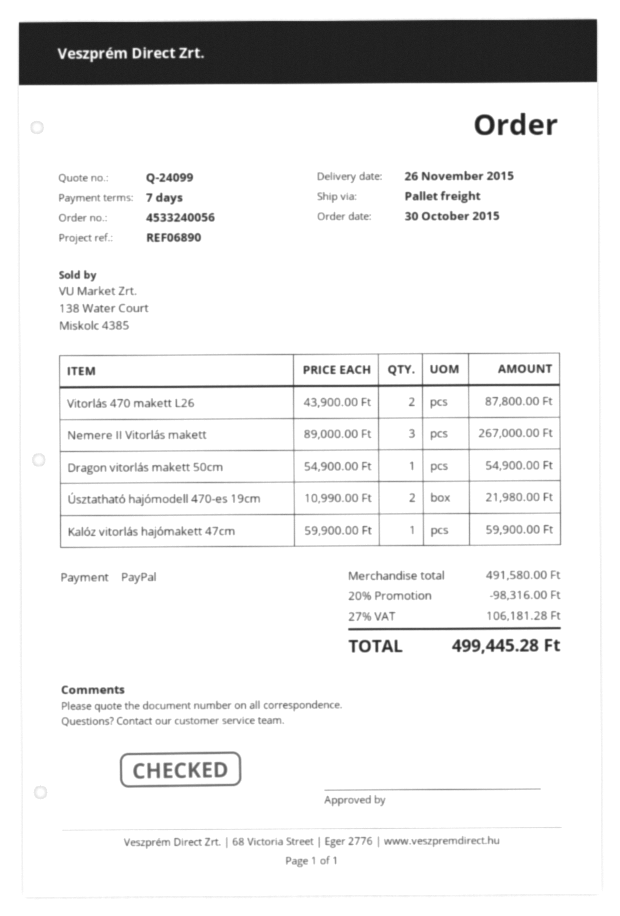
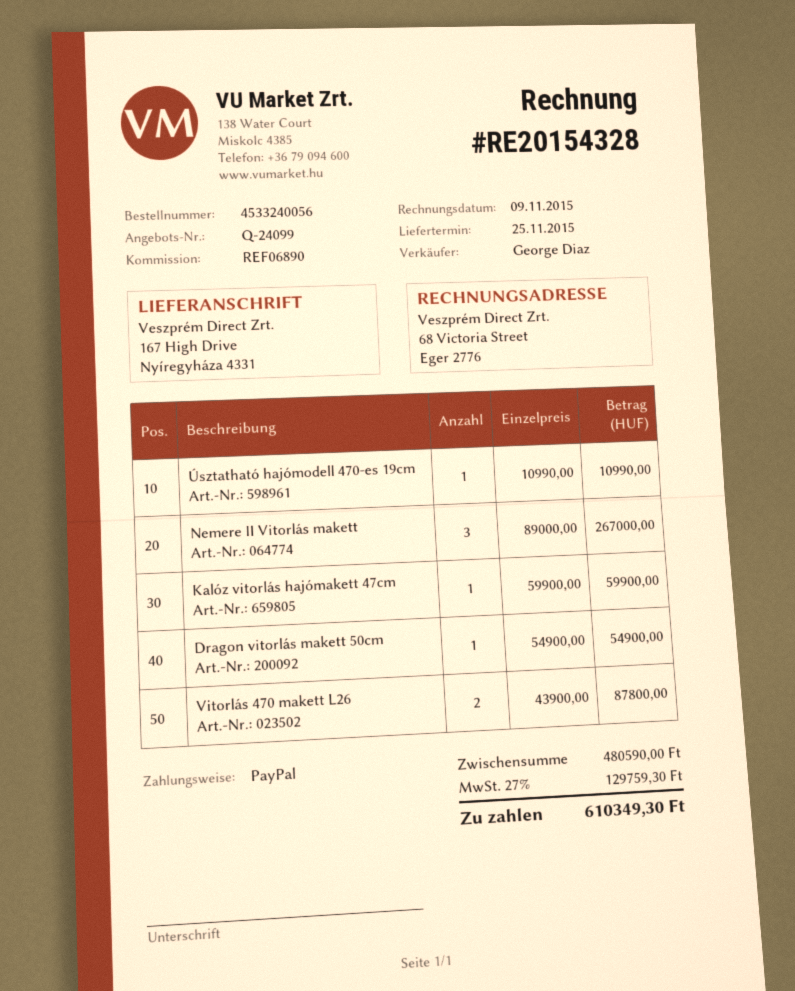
delivery date: 2015-11-26 -> 2015-11-25
Úsztatható hajómodell 470-es 19cm: 2 x 10990.00 = 21980.00 -> 1 x 10990.00 = 10990.00
subtotal: 491580.00 -> 480590.00
discount: 20% = 98316.00 -> none
tax: 27% = 106181.28 -> 27% = 129759.30
total: 499445.28 -> 610349.30

